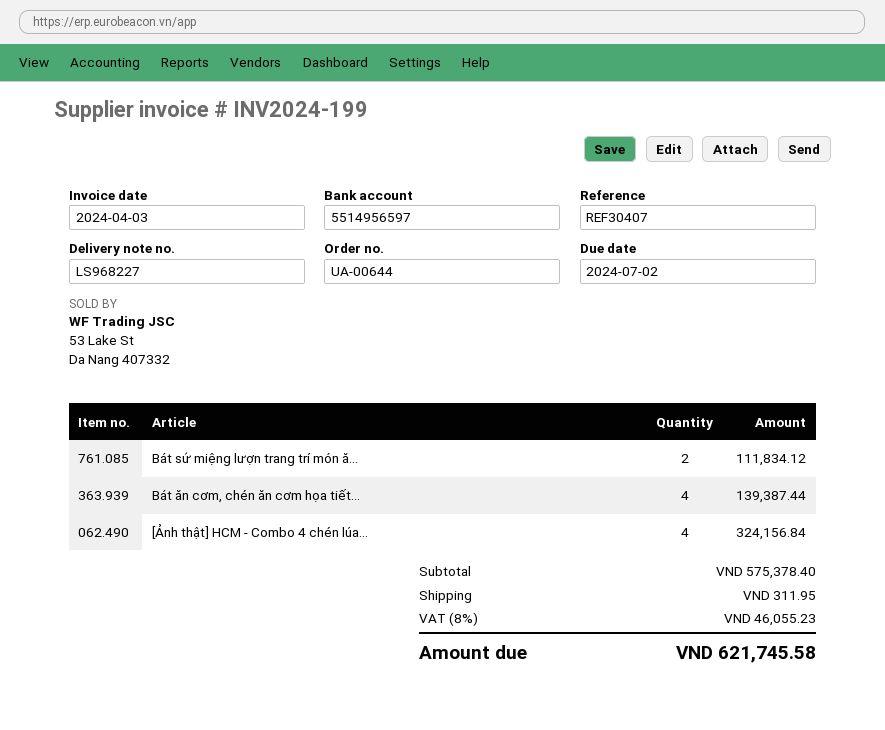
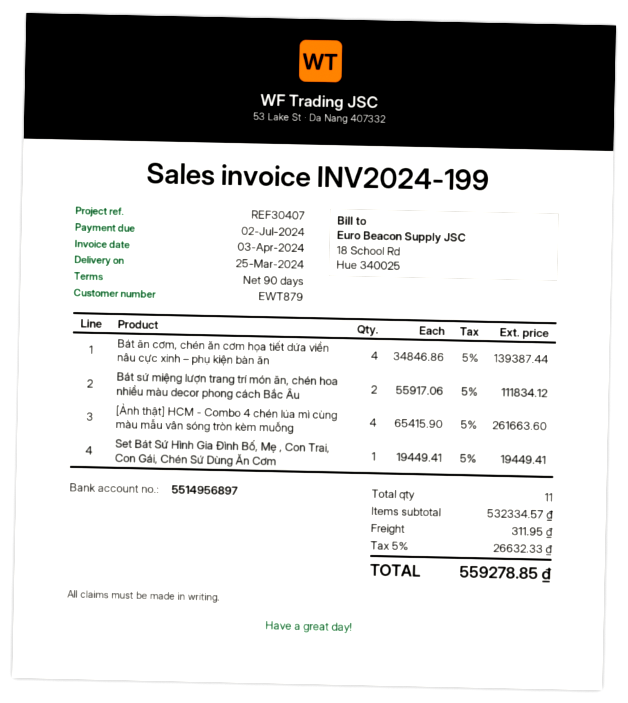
bank account: 5514956597 -> 5514956897
[Ảnh thật] HCM - Combo 4 chén lúa...: 4 for 324156.84 -> 4 for 261663.60
Set Bát Sứ Hình Gia Đình Bố, Mẹ , Con Trai, Con Gái, Chén Sứ Dùng Ăn Cơm: none -> 1 for 19449.41
subtotal: 575378.40 -> 532334.57
tax: 8% = 46055.23 -> 5% = 26632.33
total: 621745.58 -> 559278.85

